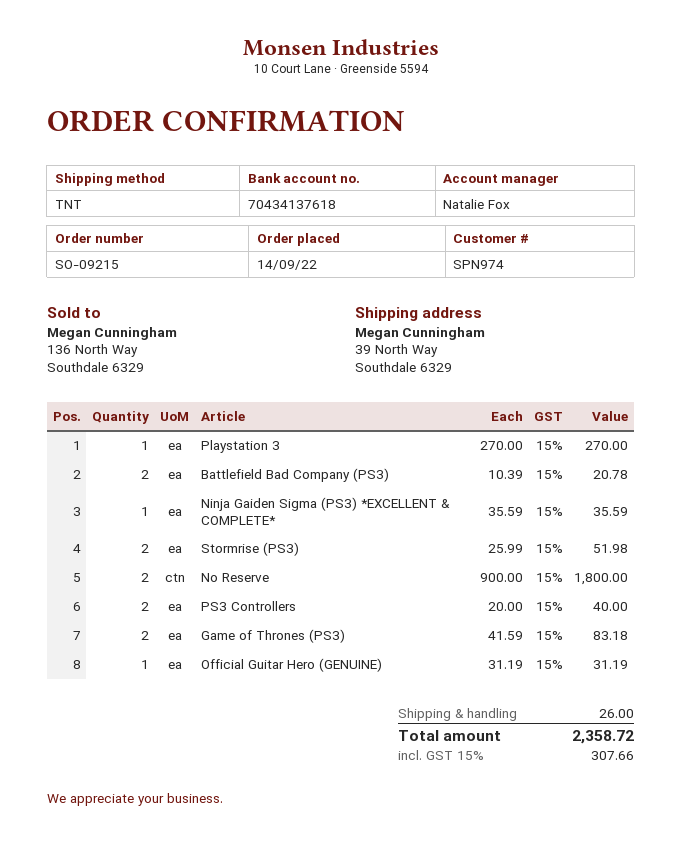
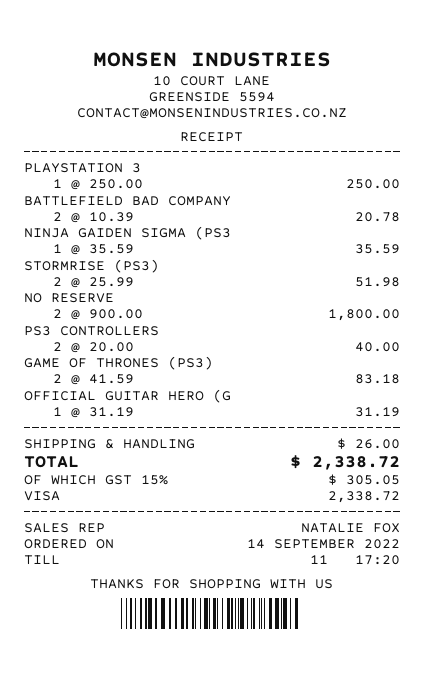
Playstation 3: 1 x 270.00 = 270.00 -> 1 x 250.00 = 250.00
tax: 15% = 307.66 -> 15% = 305.05
total: 2358.72 -> 2338.72

